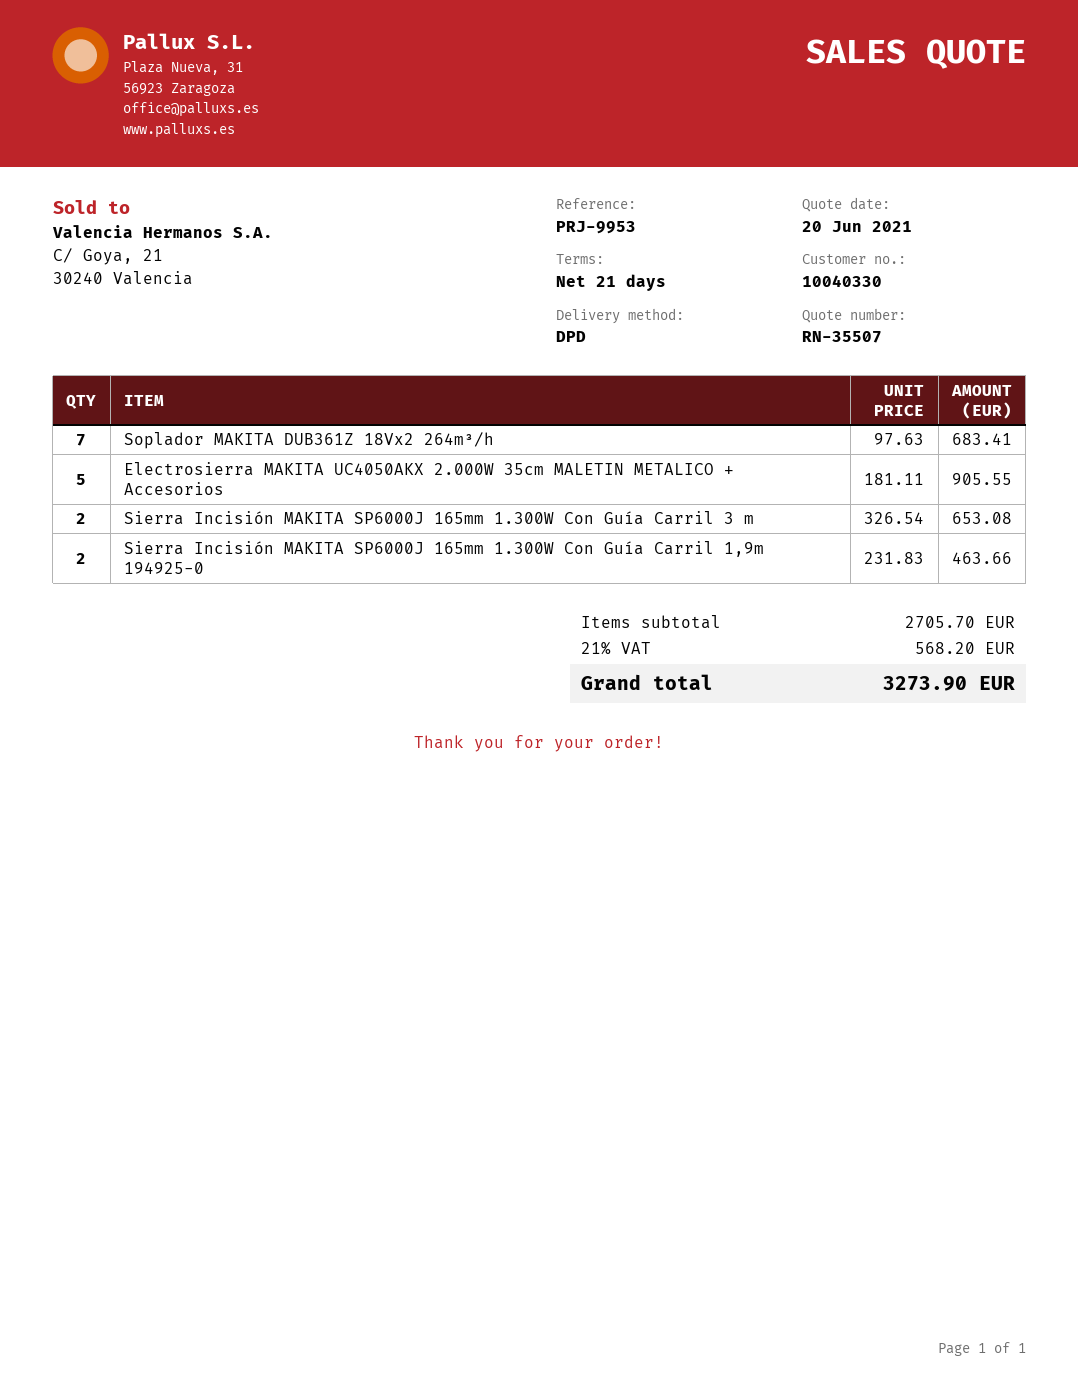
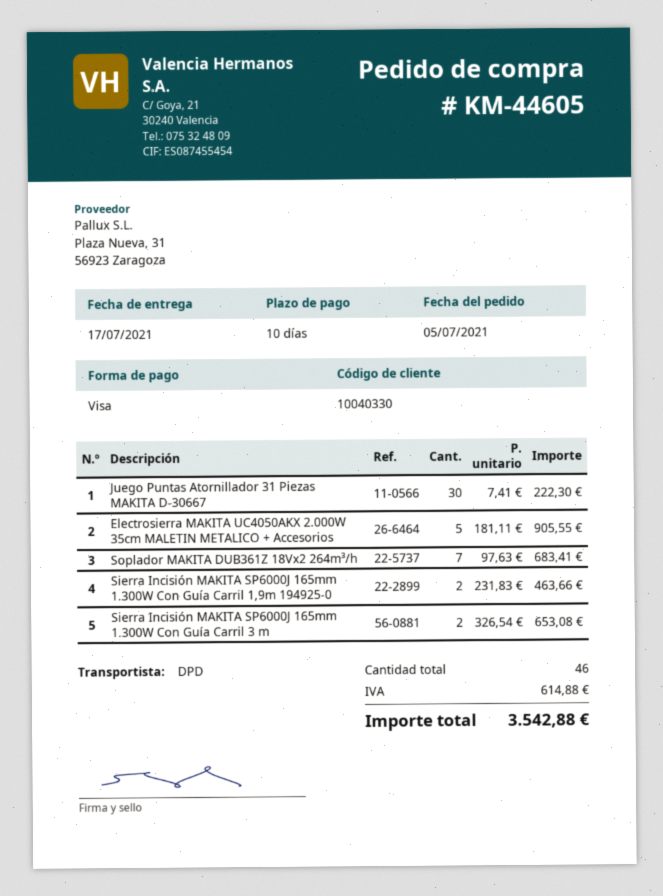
payment terms: 21 days -> 10 days
Juego Puntas Atornillador 31 Piezas MAKITA D-30667: none -> 30 x 7.41 = 222.30
tax: 568.20 -> 614.88
total: 3273.90 -> 3542.88

